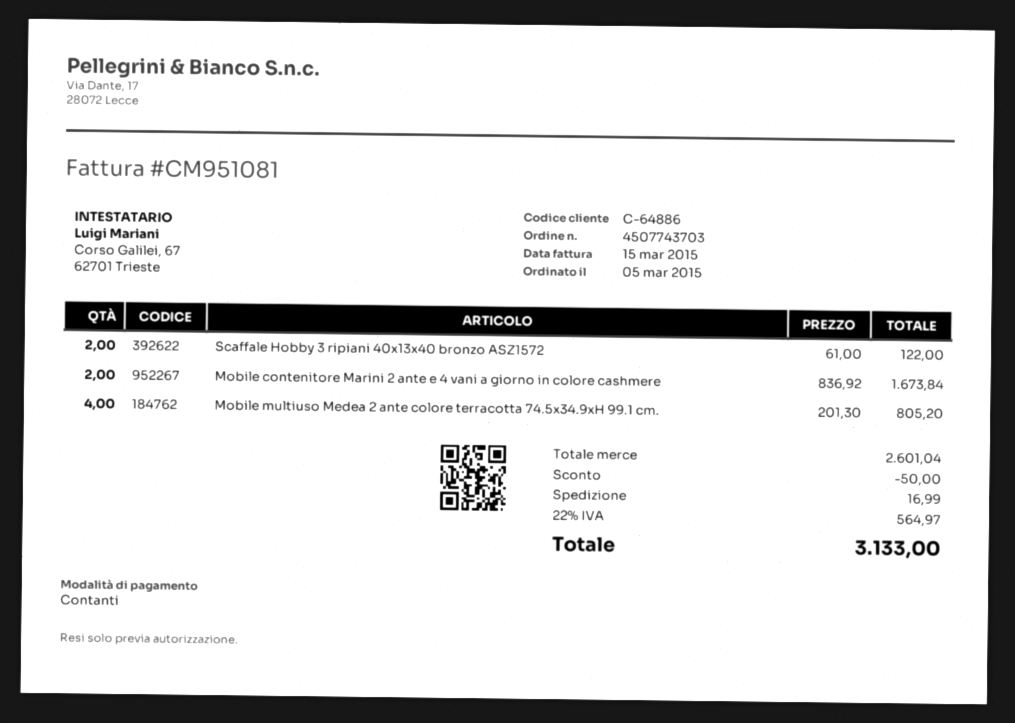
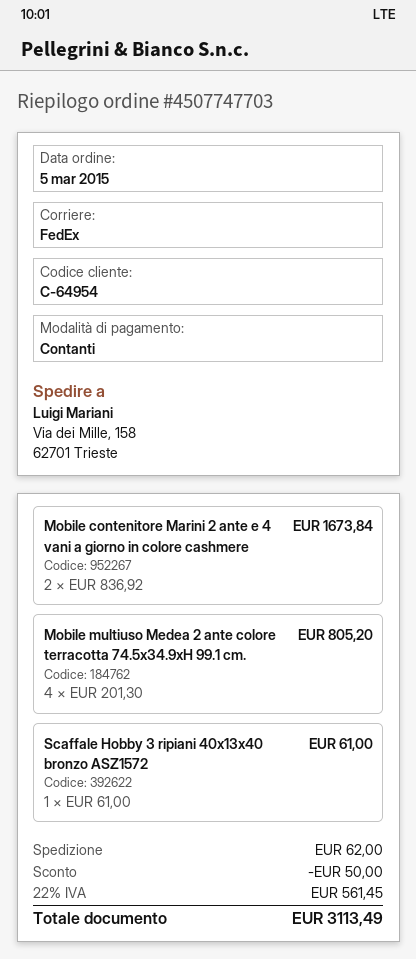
order number: 4507743703 -> 4507747703
customer number: C-64886 -> C-64954
Scaffale Hobby 3 ripiani 40x13x40 bronzo ASZ1572: 2 x 61.00 = 122.00 -> 1 x 61.00 = 61.00
shipping: 16.99 -> 62.00
tax: 22% = 564.97 -> 22% = 561.45
total: 3133.00 -> 3113.49

